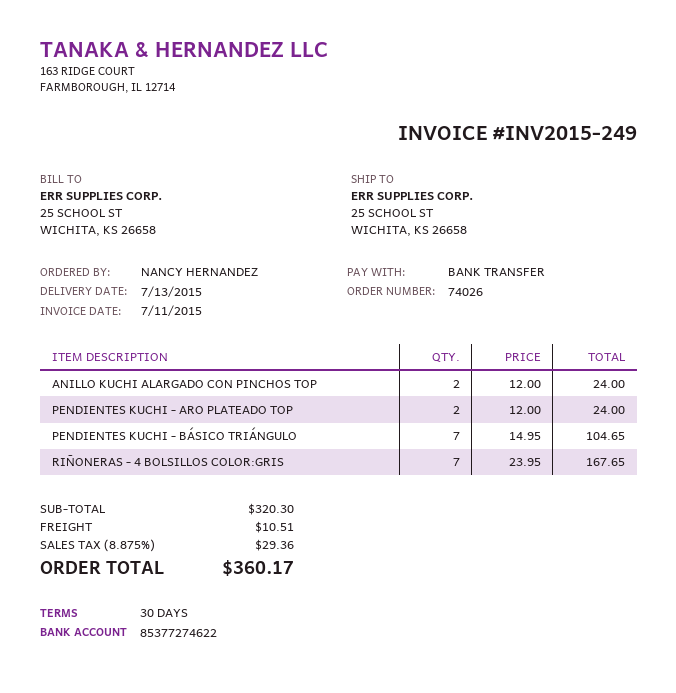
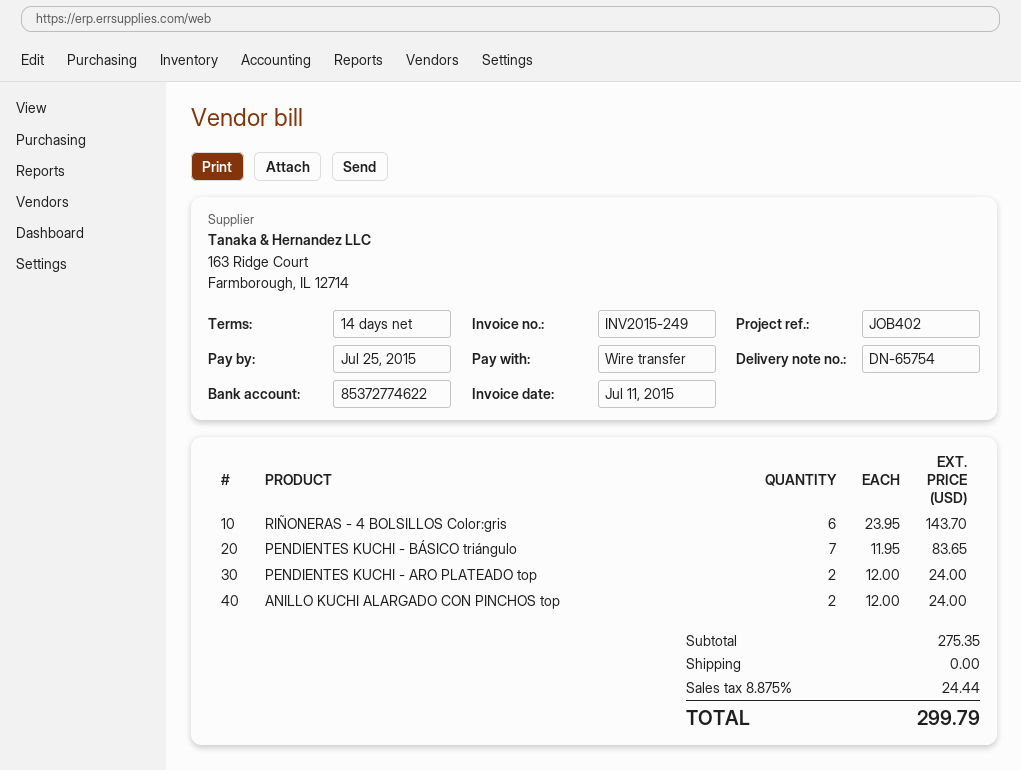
payment terms: 30 days -> 14 days
bank account: 85377274622 -> 85372774622
PENDIENTES KUCHI - BÁSICO TRIÁNGULO: 7 x 14.95 = 104.65 -> 7 x 11.95 = 83.65
RIÑONERAS - 4 BOLSILLOS COLOR:GRIS: 7 x 23.95 = 167.65 -> 6 x 23.95 = 143.70
subtotal: 320.30 -> 275.35
shipping: 10.51 -> 0.00
tax: 8.875% = 29.36 -> 8.875% = 24.44
total: 360.17 -> 299.79

